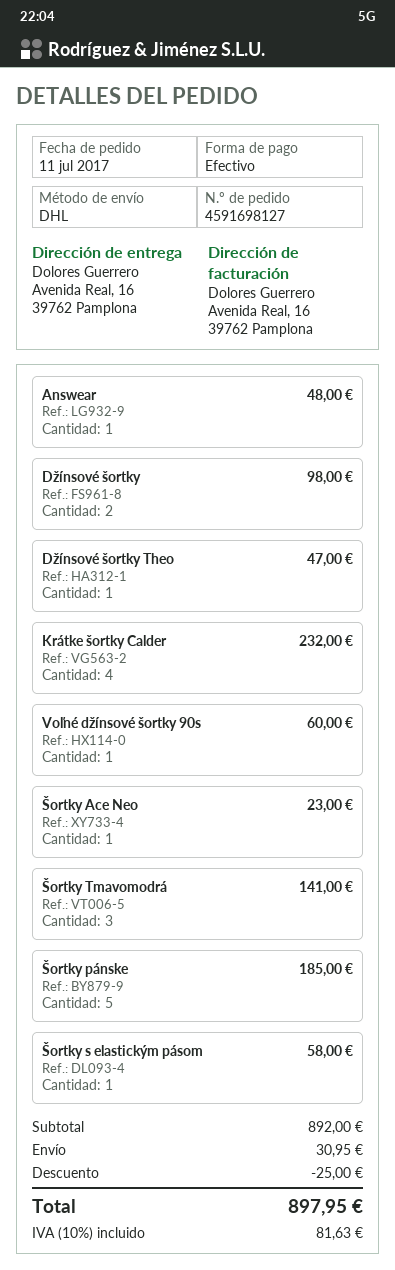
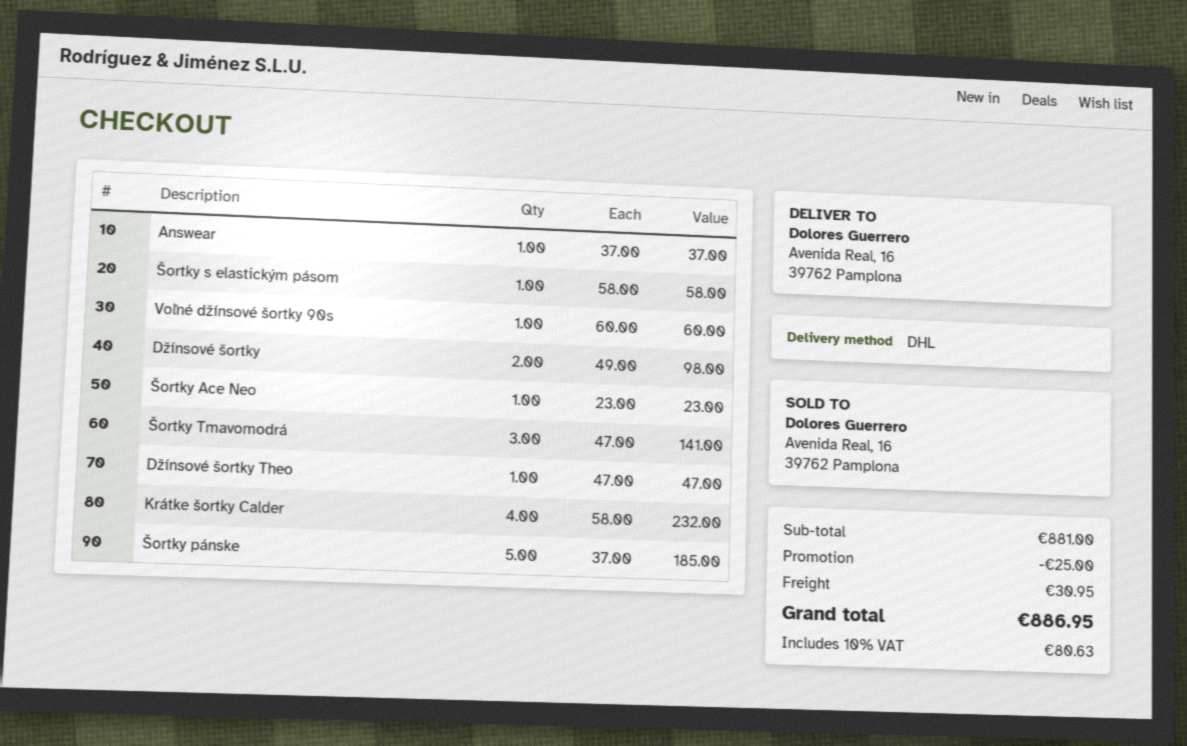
Answear: 1 for 48.00 -> 1 for 37.00
subtotal: 892.00 -> 881.00
tax: 10% = 81.63 -> 10% = 80.63
total: 897.95 -> 886.95

